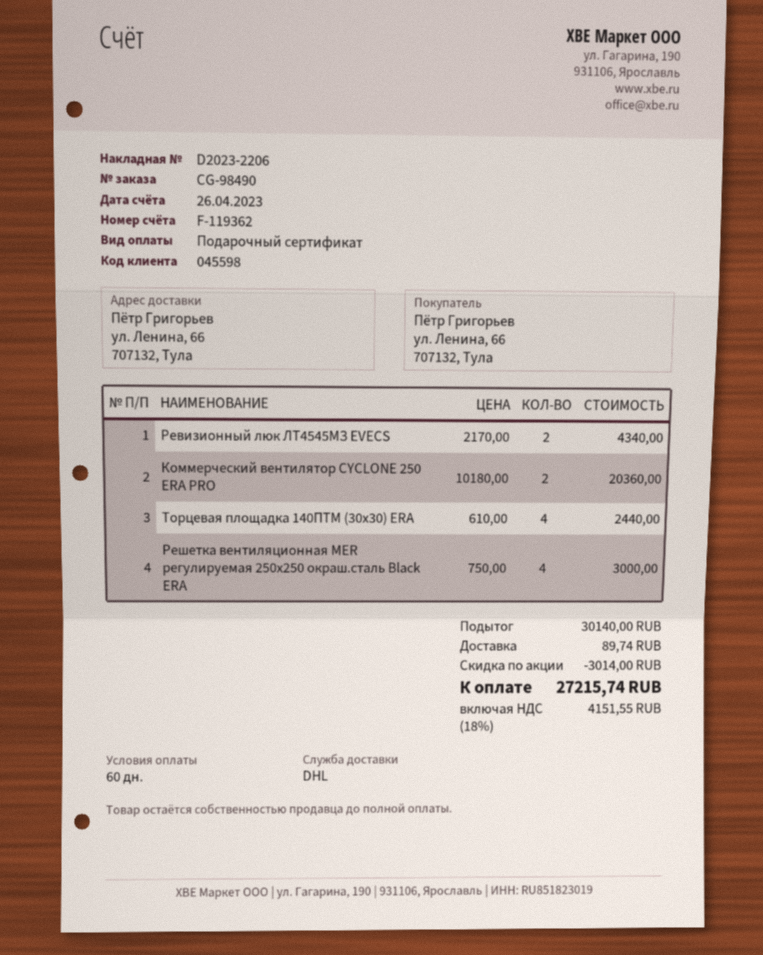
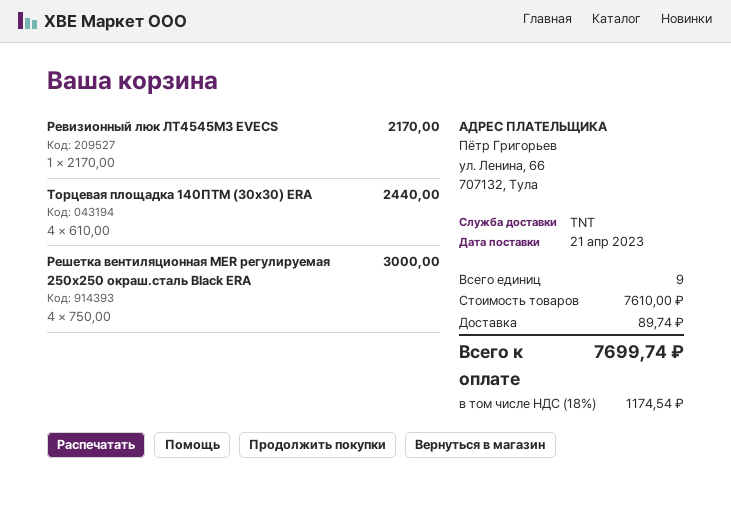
shipping method: DHL -> TNT
Ревизионный люк ЛТ4545МЗ EVECS: 2 x 2170.00 = 4340.00 -> 1 x 2170.00 = 2170.00
Коммерческий вентилятор CYCLONE 250 ERA PRO: 2 x 10180.00 = 20360.00 -> none
subtotal: 30140.00 -> 7610.00
discount: 3014.00 -> none
tax: 18% = 4151.55 -> 18% = 1174.54
total: 27215.74 -> 7699.74

